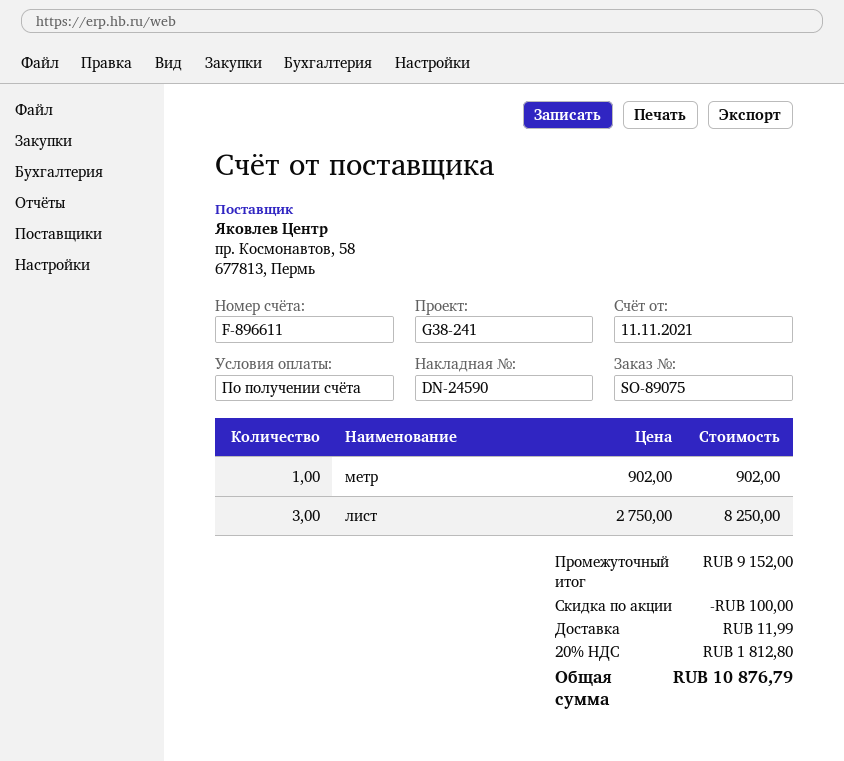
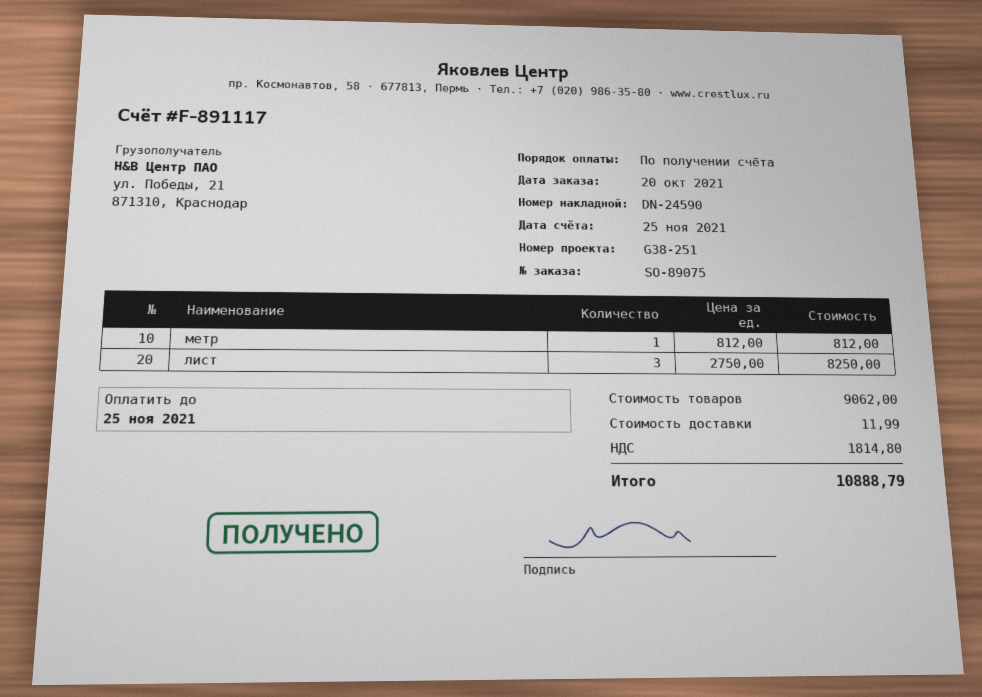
invoice number: F-896611 -> F-891117
invoice date: 2021-11-11 -> 2021-11-25
reference: G38-241 -> G38-251
метр: 1 x 902.00 = 902.00 -> 1 x 812.00 = 812.00
subtotal: 9152.00 -> 9062.00
discount: 100.00 -> none
tax: 1812.80 -> 1814.80
total: 10876.79 -> 10888.79

